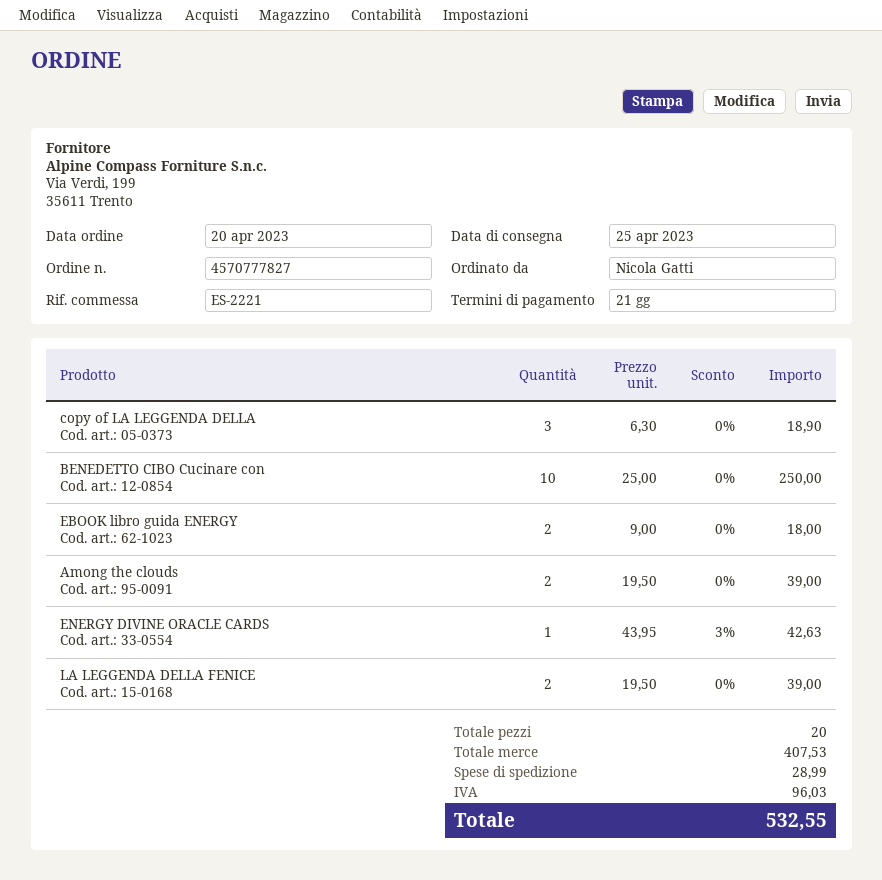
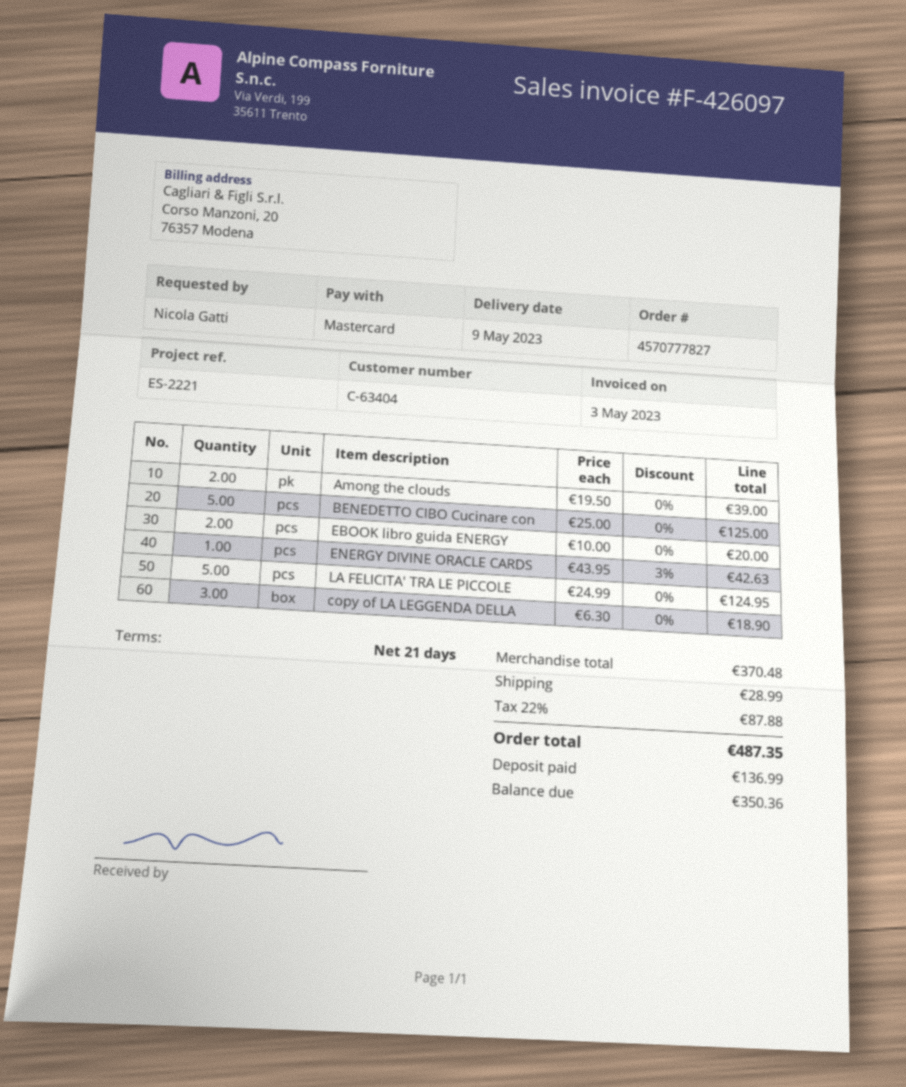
delivery date: 2023-04-25 -> 2023-05-09
BENEDETTO CIBO Cucinare con: 10 x 25.00 = 250.00 -> 5 x 25.00 = 125.00
EBOOK libro guida ENERGY: 2 x 9.00 = 18.00 -> 2 x 10.00 = 20.00
LA LEGGENDA DELLA FENICE: 2 x 19.50 = 39.00 -> none
LA FELICITA' TRA LE PICCOLE: none -> 5 x 24.99 = 124.95
subtotal: 407.53 -> 370.48
tax: 96.03 -> 87.88
total: 532.55 -> 487.35

